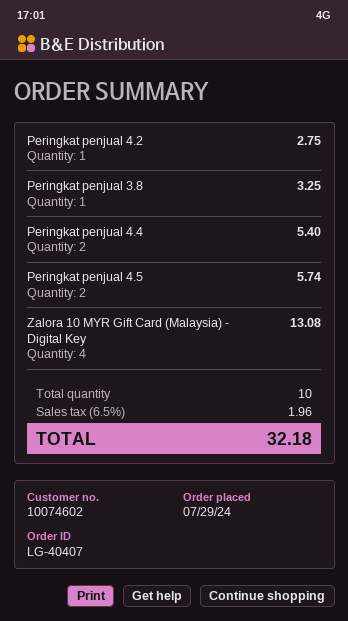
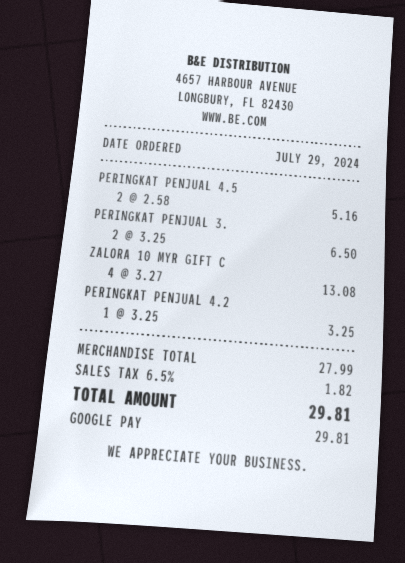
Peringkat penjual 4.2: 1 for 2.75 -> 1 for 3.25
Peringkat penjual 3.8: 1 for 3.25 -> 2 for 6.50
Peringkat penjual 4.4: 2 for 5.40 -> none
Peringkat penjual 4.5: 2 for 5.74 -> 2 for 5.16
tax: 6.5% = 1.96 -> 6.5% = 1.82
total: 32.18 -> 29.81

